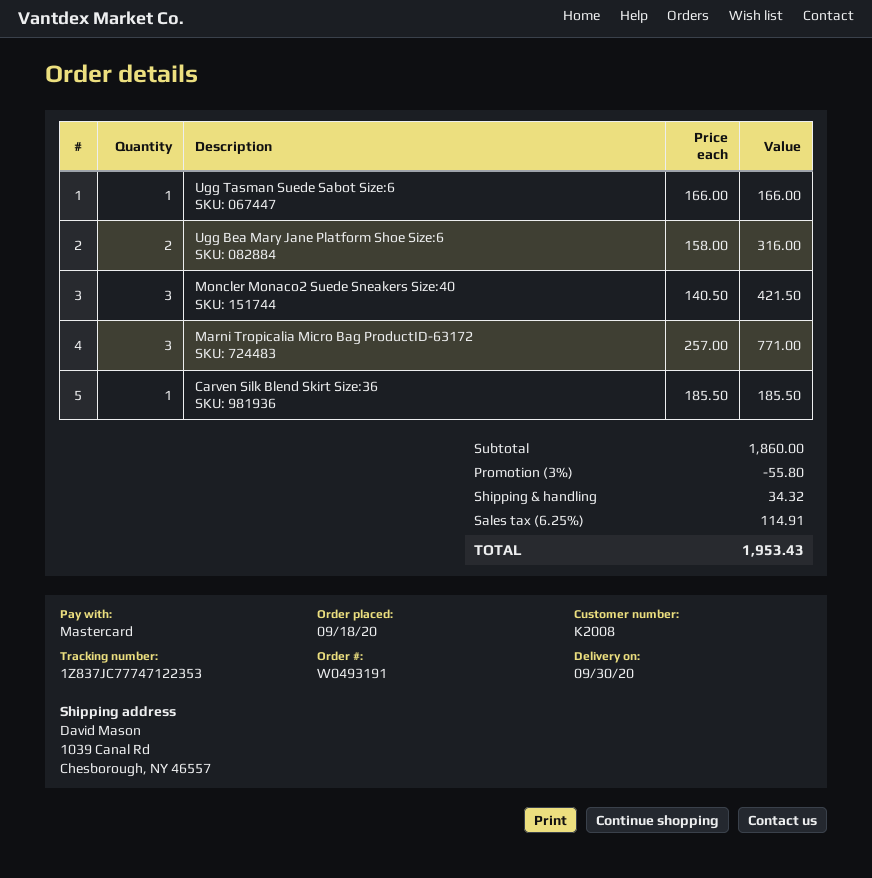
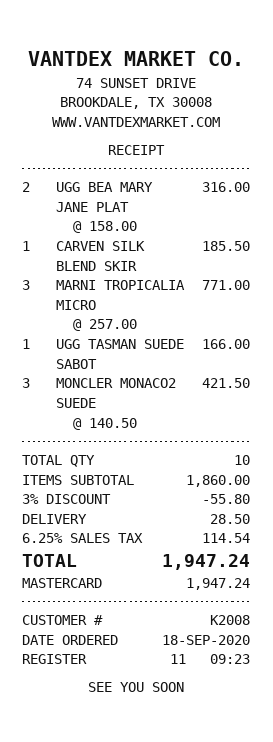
shipping: 34.32 -> 28.50
tax: 6.25% = 114.91 -> 6.25% = 114.54
total: 1953.43 -> 1947.24

